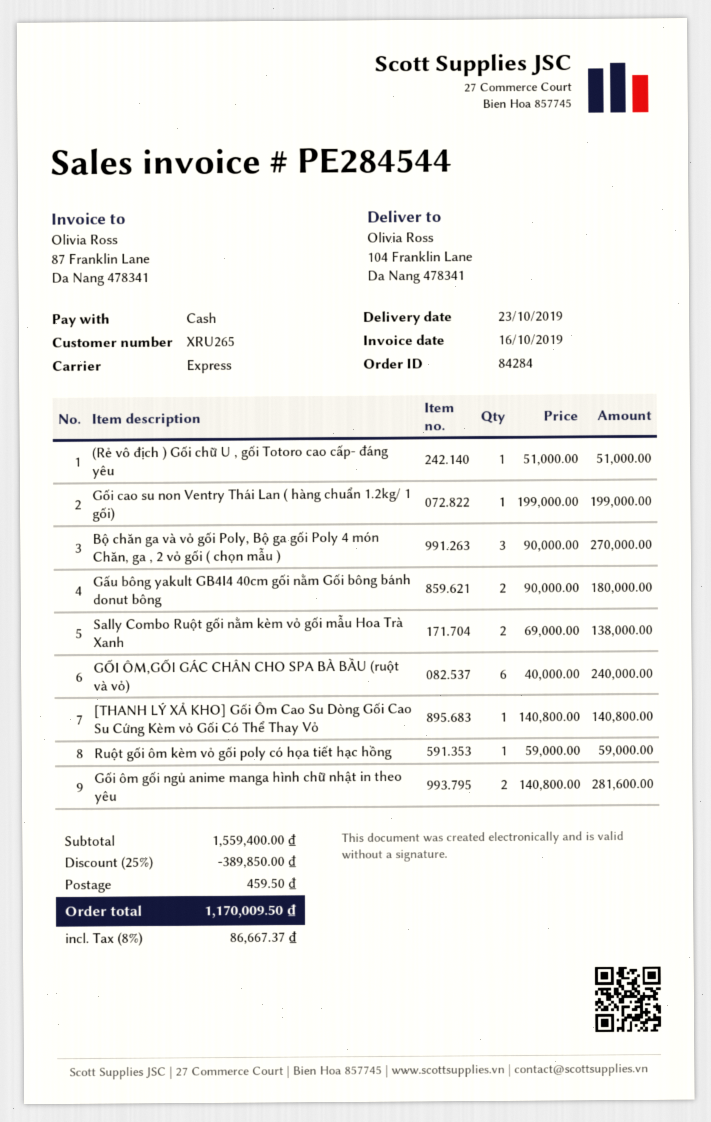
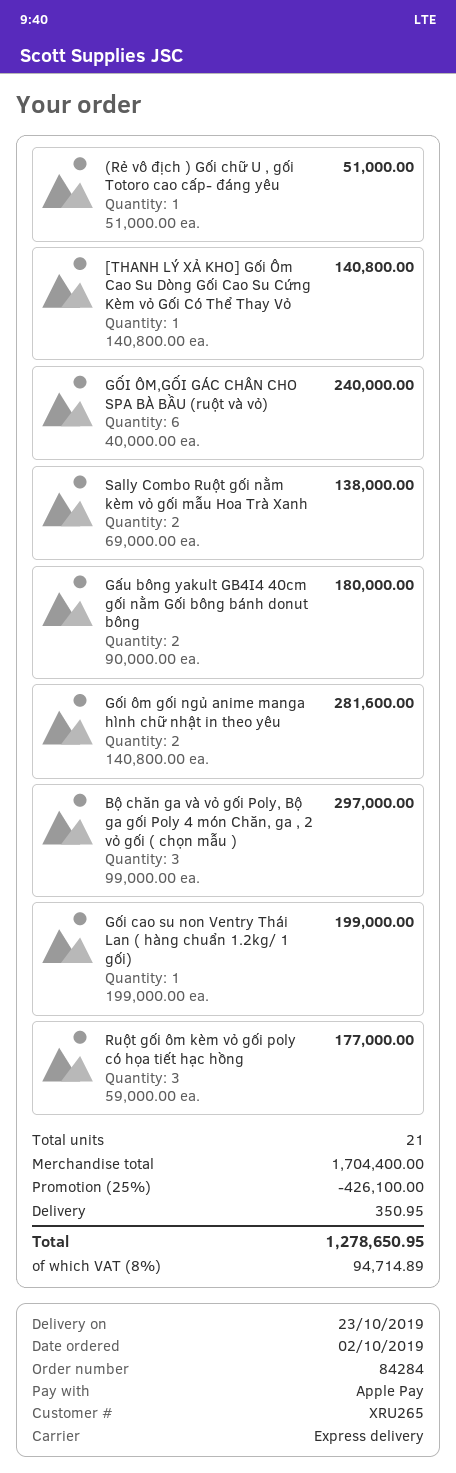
payment method: cash -> Apple Pay
Bộ chăn ga và vỏ gối Poly, Bộ ga gối Poly 4 món Chăn, ga , 2 vỏ gối ( chọn mẫu ): 3 x 90000.00 = 270000.00 -> 3 x 99000.00 = 297000.00
Ruột gối ôm kèm vỏ gối poly có họa tiết hạc hồng: 1 x 59000.00 = 59000.00 -> 3 x 59000.00 = 177000.00
subtotal: 1559400.00 -> 1704400.00
discount: 25% = 389850.00 -> 25% = 426100.00
shipping: 459.50 -> 350.95
tax: 8% = 86667.37 -> 8% = 94714.89
total: 1170009.50 -> 1278650.95

